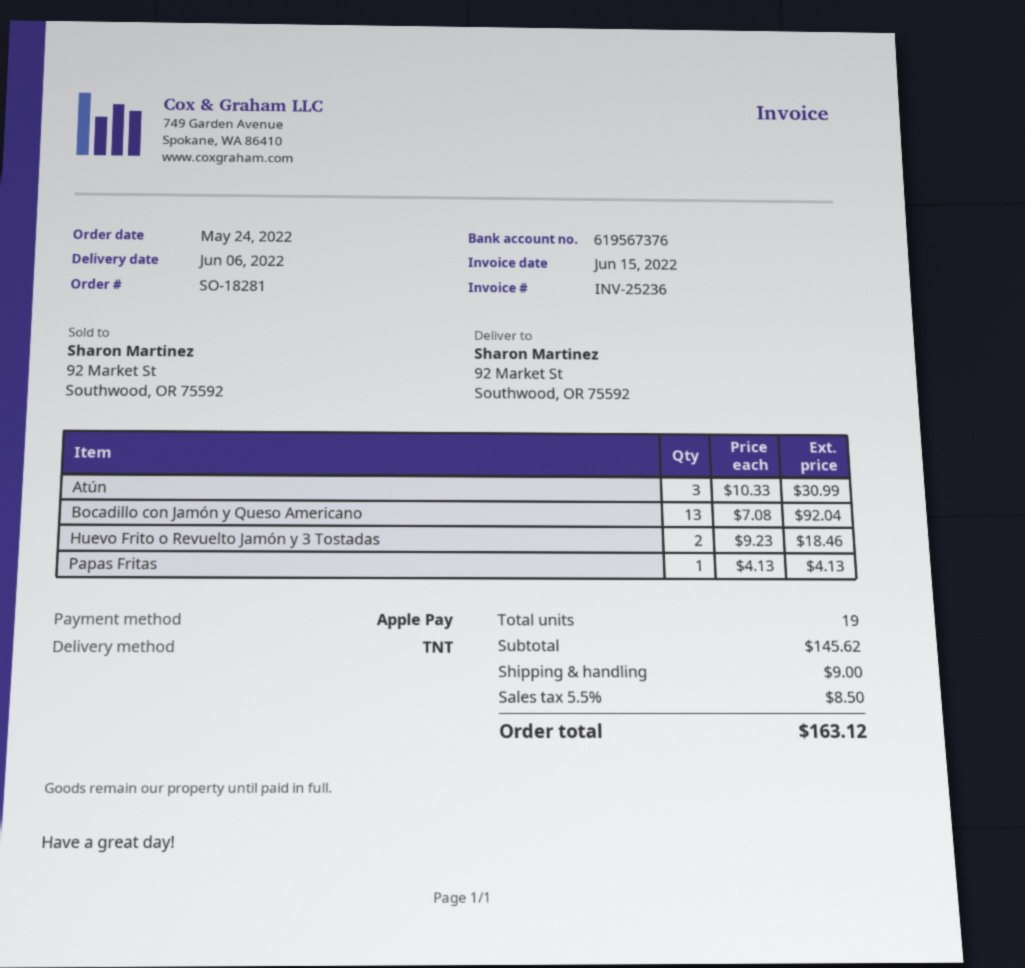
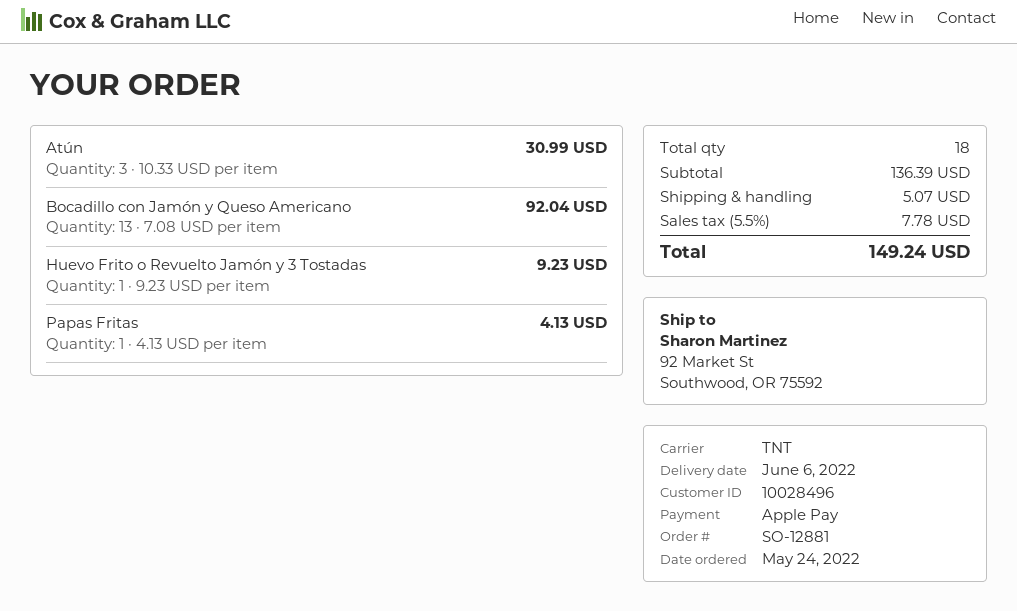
order number: SO-18281 -> SO-12881
Huevo Frito o Revuelto Jamón y 3 Tostadas: 2 x 9.23 = 18.46 -> 1 x 9.23 = 9.23
total quantity: 19 -> 18
subtotal: 145.62 -> 136.39
shipping: 9.00 -> 5.07
tax: 5.5% = 8.50 -> 5.5% = 7.78
total: 163.12 -> 149.24

